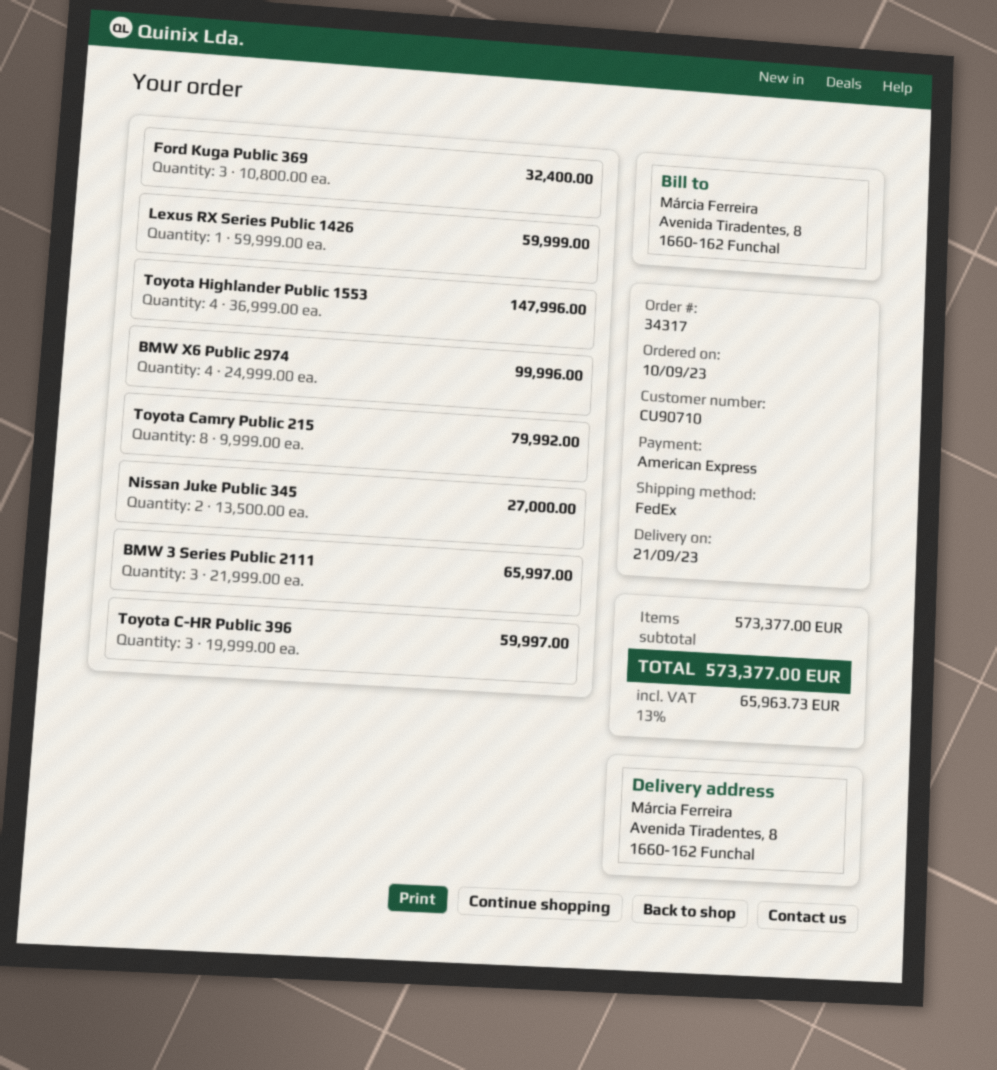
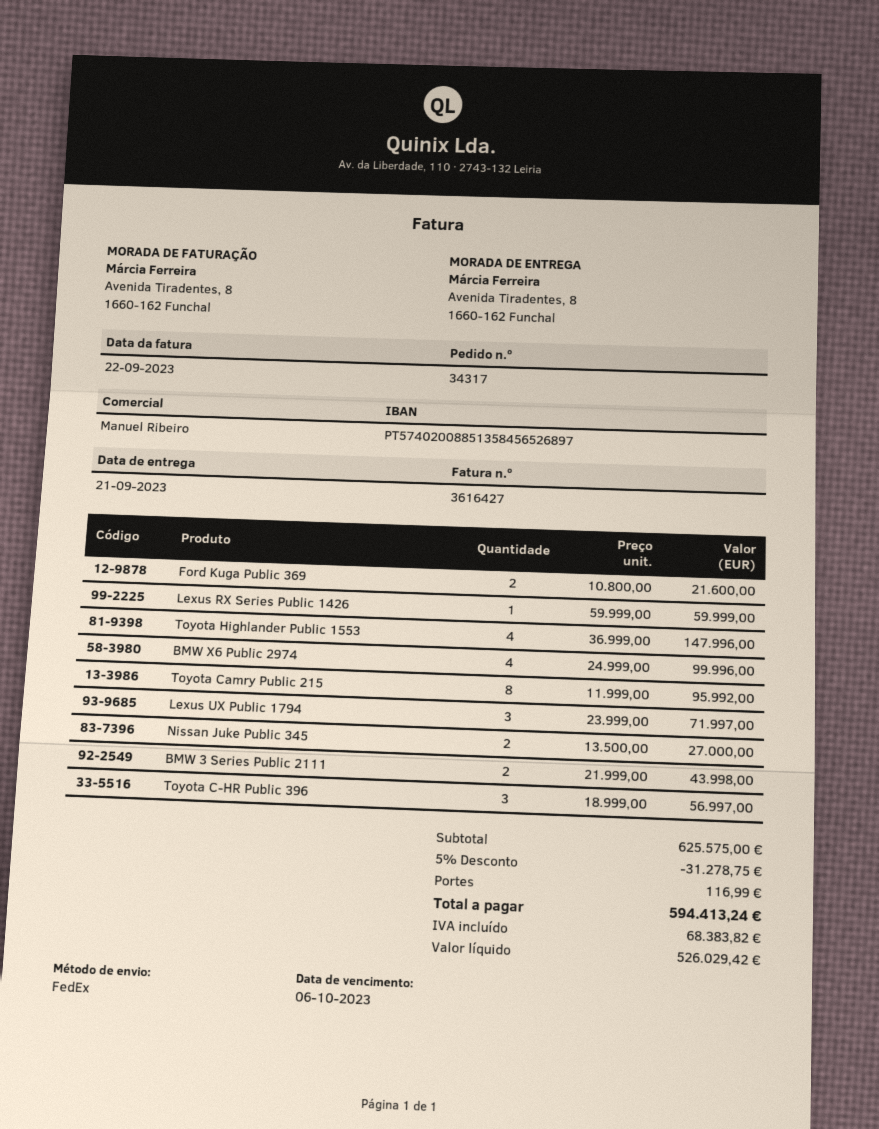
Ford Kuga Public 369: 3 x 10800.00 = 32400.00 -> 2 x 10800.00 = 21600.00
Toyota Camry Public 215: 8 x 9999.00 = 79992.00 -> 8 x 11999.00 = 95992.00
BMW 3 Series Public 2111: 3 x 21999.00 = 65997.00 -> 2 x 21999.00 = 43998.00
Toyota C-HR Public 396: 3 x 19999.00 = 59997.00 -> 3 x 18999.00 = 56997.00
Lexus UX Public 1794: none -> 3 x 23999.00 = 71997.00
subtotal: 573377.00 -> 625575.00
discount: none -> 5% = 31278.75
shipping: none -> 116.99
tax: 65963.73 -> 68383.82
total: 573377.00 -> 594413.24

